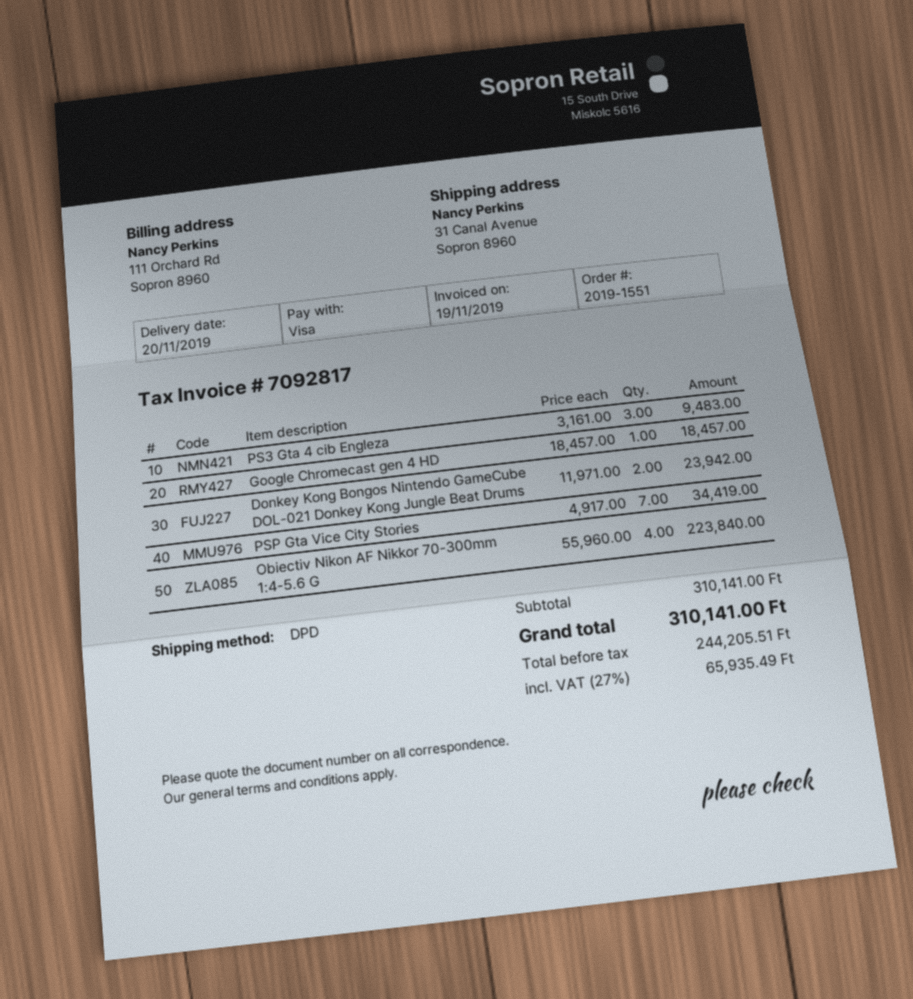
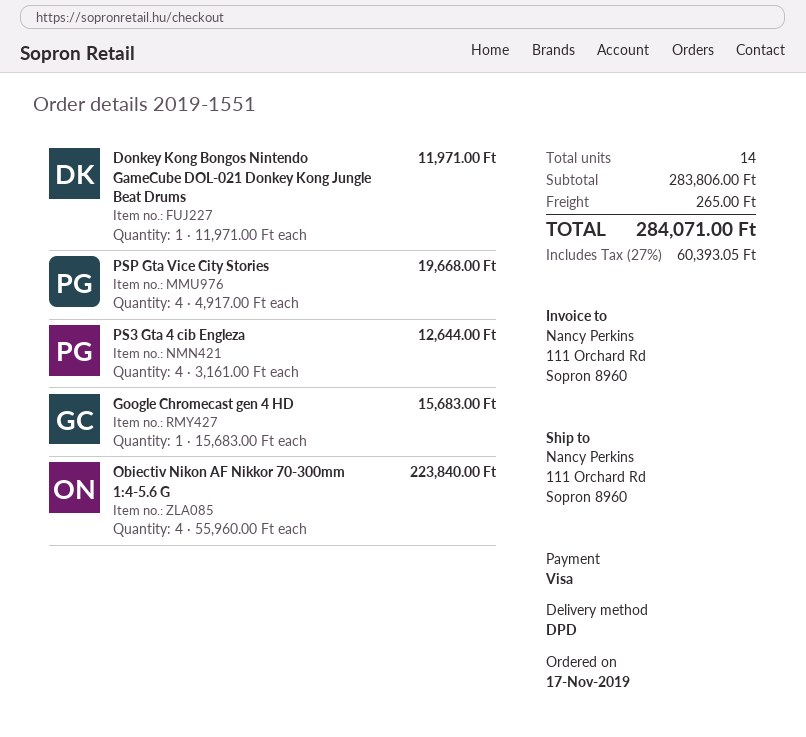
ship to: 31 Canal Avenue, Sopron 8960 -> 111 Orchard Rd, Sopron 8960
PS3 Gta 4 cib Engleza: 3 x 3161.00 = 9483.00 -> 4 x 3161.00 = 12644.00
Google Chromecast gen 4 HD: 1 x 18457.00 = 18457.00 -> 1 x 15683.00 = 15683.00
Donkey Kong Bongos Nintendo GameCube DOL-021 Donkey Kong Jungle Beat Drums: 2 x 11971.00 = 23942.00 -> 1 x 11971.00 = 11971.00
PSP Gta Vice City Stories: 7 x 4917.00 = 34419.00 -> 4 x 4917.00 = 19668.00
subtotal: 310141.00 -> 283806.00
shipping: none -> 265.00
tax: 27% = 65935.49 -> 27% = 60393.05
total: 310141.00 -> 284071.00

